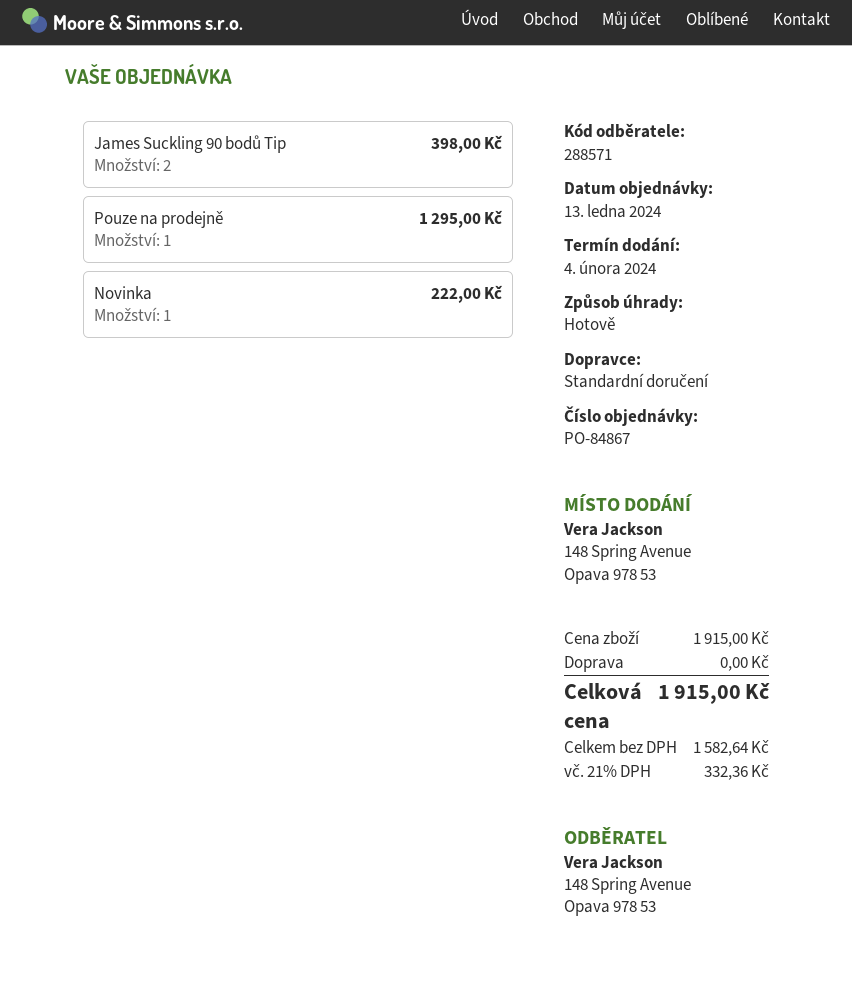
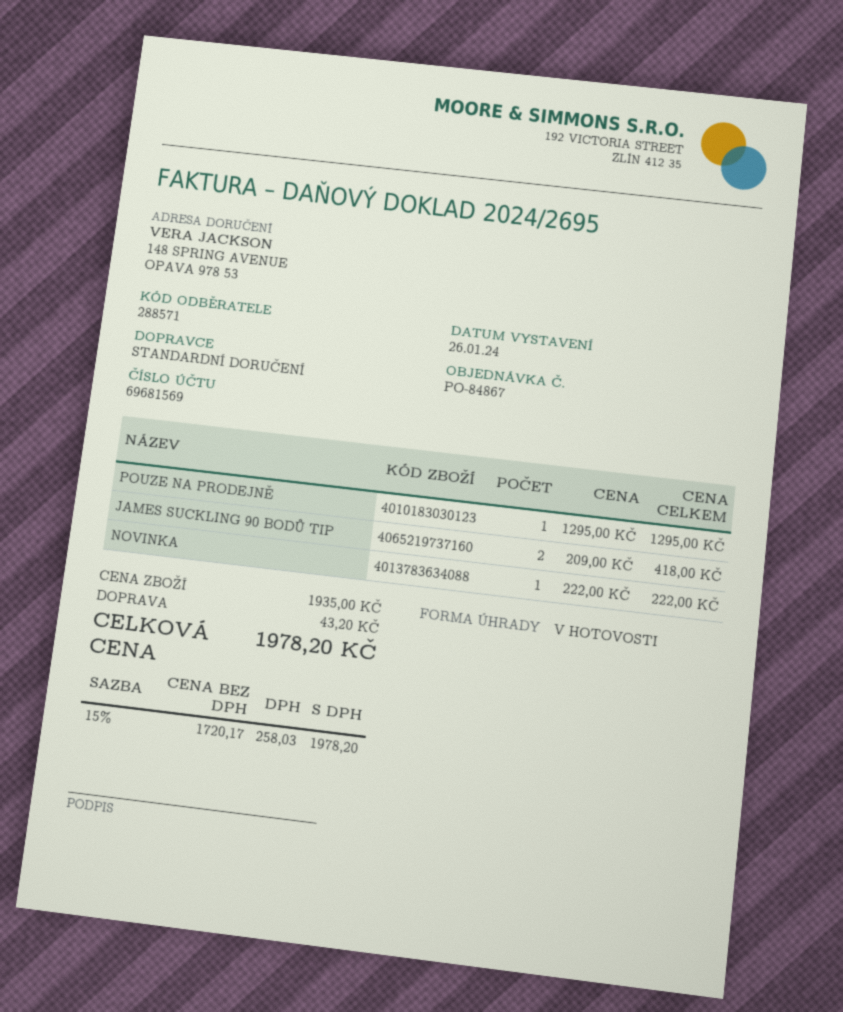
James Suckling 90 bodů Tip: 2 for 398.00 -> 2 for 418.00
subtotal: 1915.00 -> 1935.00
shipping: 0.00 -> 43.20
net: 1582.64 -> 1720.17
tax: 21% = 332.36 -> 15% = 258.03
total: 1915.00 -> 1978.20

